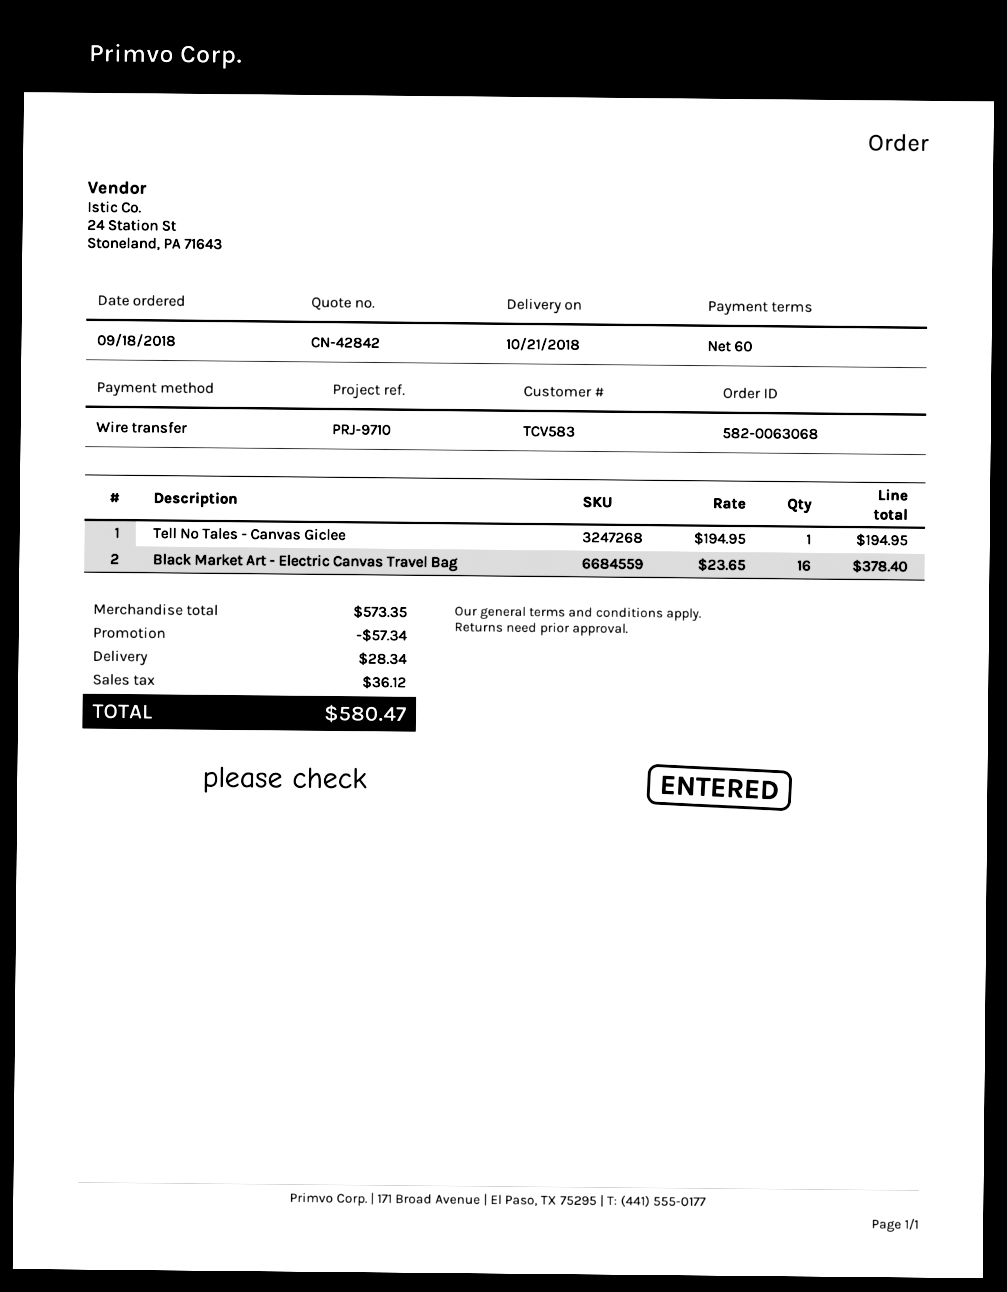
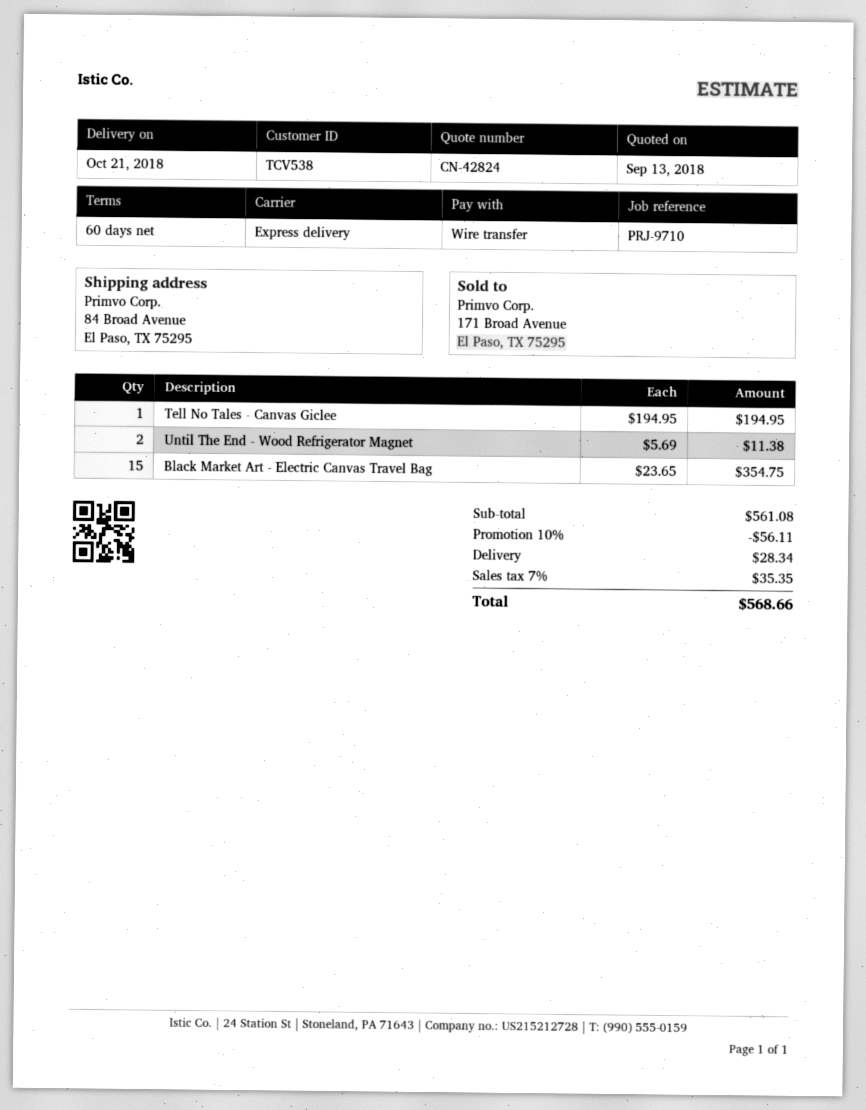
quote number: CN-42842 -> CN-42824
customer number: TCV583 -> TCV538
Black Market Art - Electric Canvas Travel Bag: 16 x 23.65 = 378.40 -> 15 x 23.65 = 354.75
Until The End - Wood Refrigerator Magnet: none -> 2 x 5.69 = 11.38
subtotal: 573.35 -> 561.08
discount: 57.34 -> 56.11
tax: 36.12 -> 35.35
total: 580.47 -> 568.66

